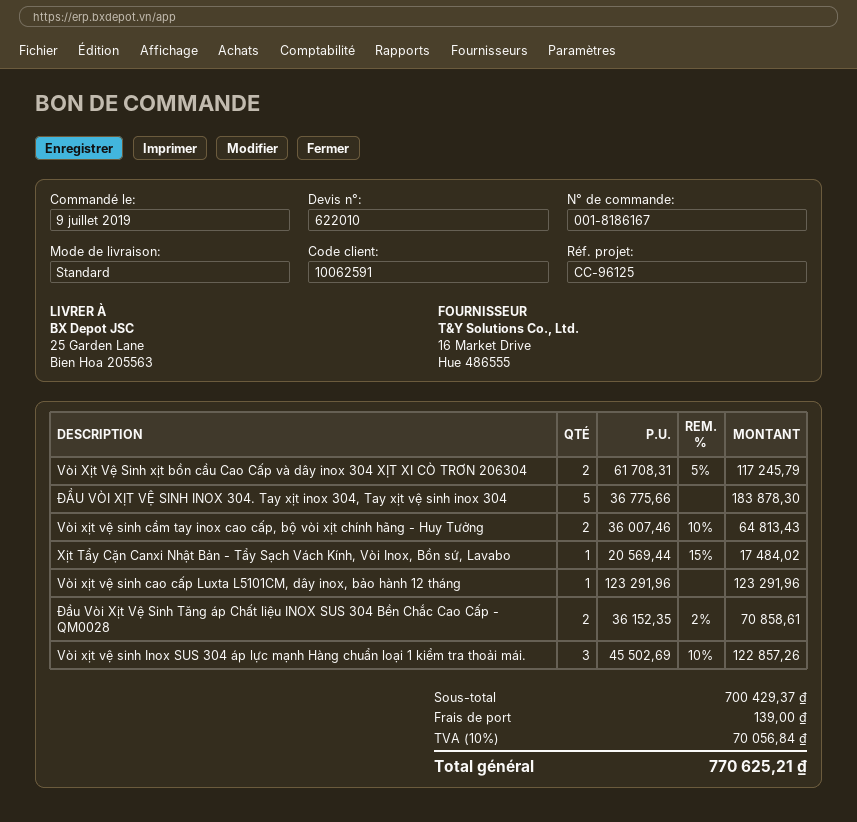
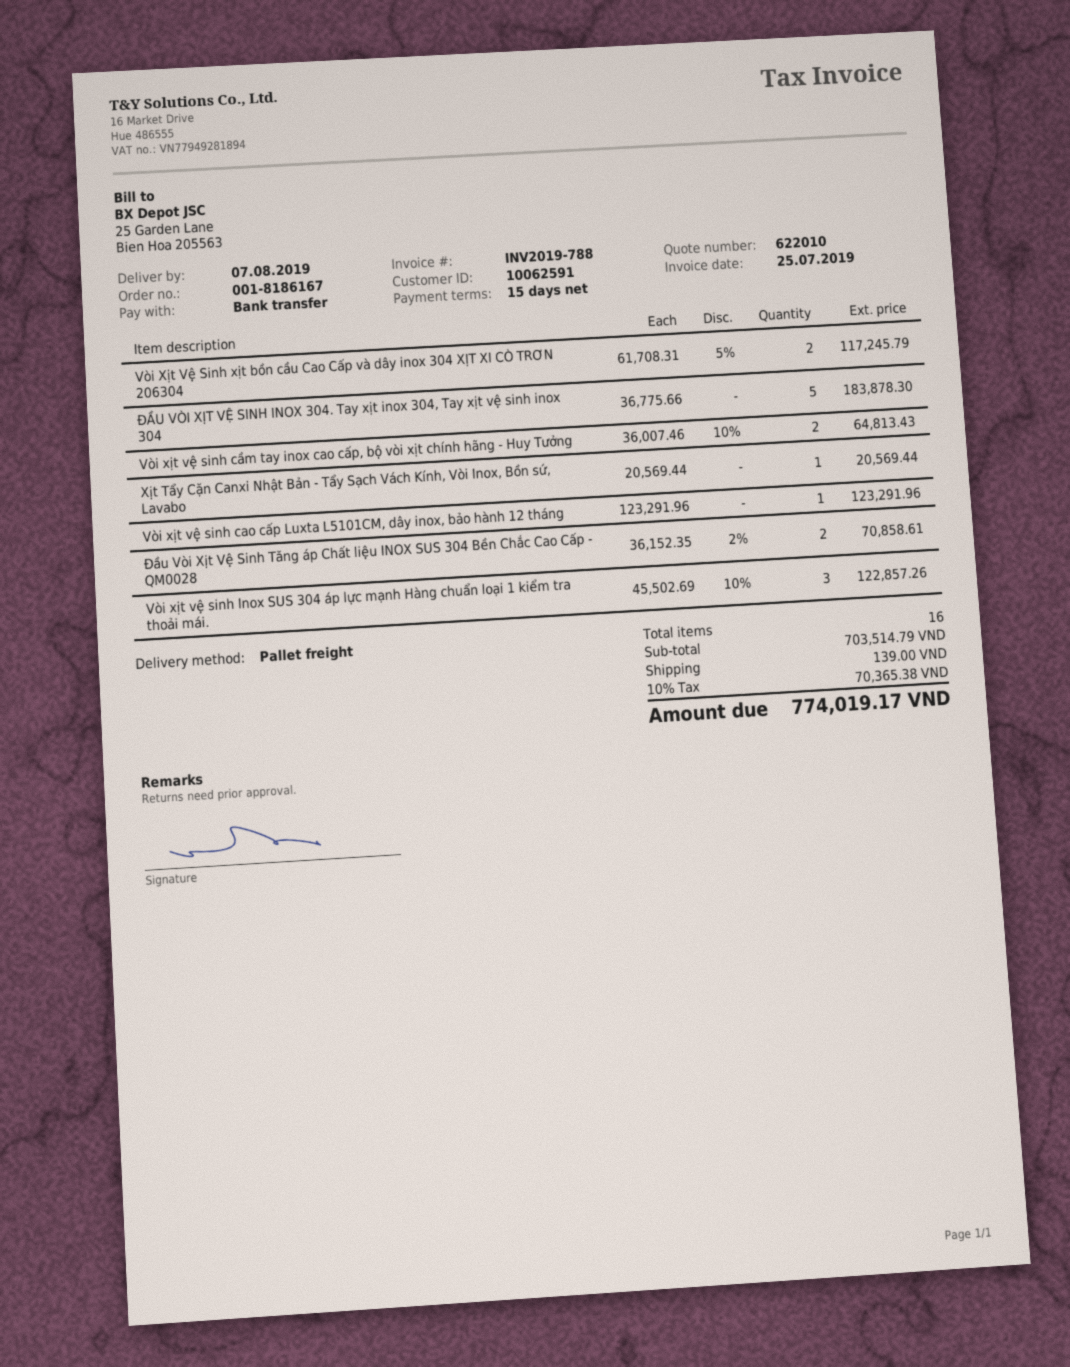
shipping method: standard -> pallet freight
Xịt Tẩy Cặn Canxi Nhật Bản - Tẩy Sạch Vách Kính, Vòi Inox, Bồn sứ, Lavabo: 1 x 20569.44 - 15% = 17484.02 -> 1 x 20569.44 = 20569.44
subtotal: 700429.37 -> 703514.79
tax: 10% = 70056.84 -> 10% = 70365.38
total: 770625.21 -> 774019.17

